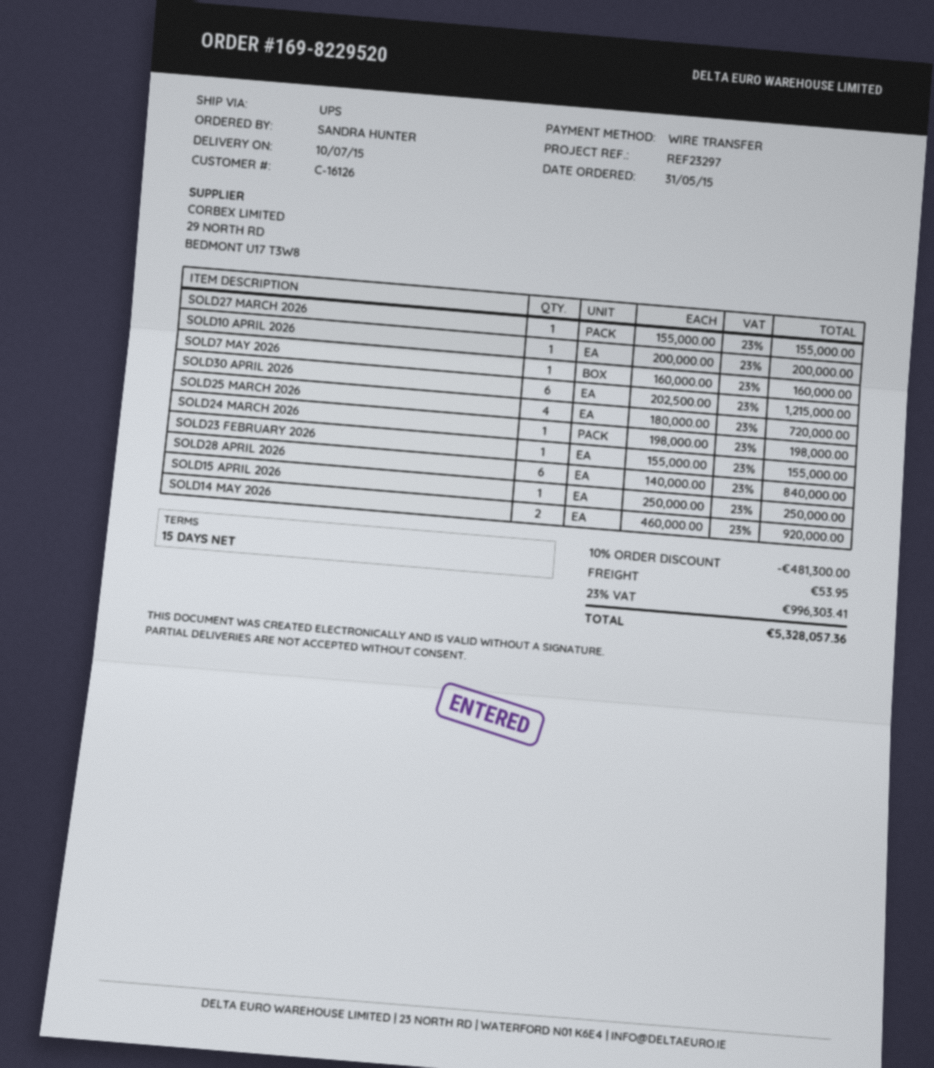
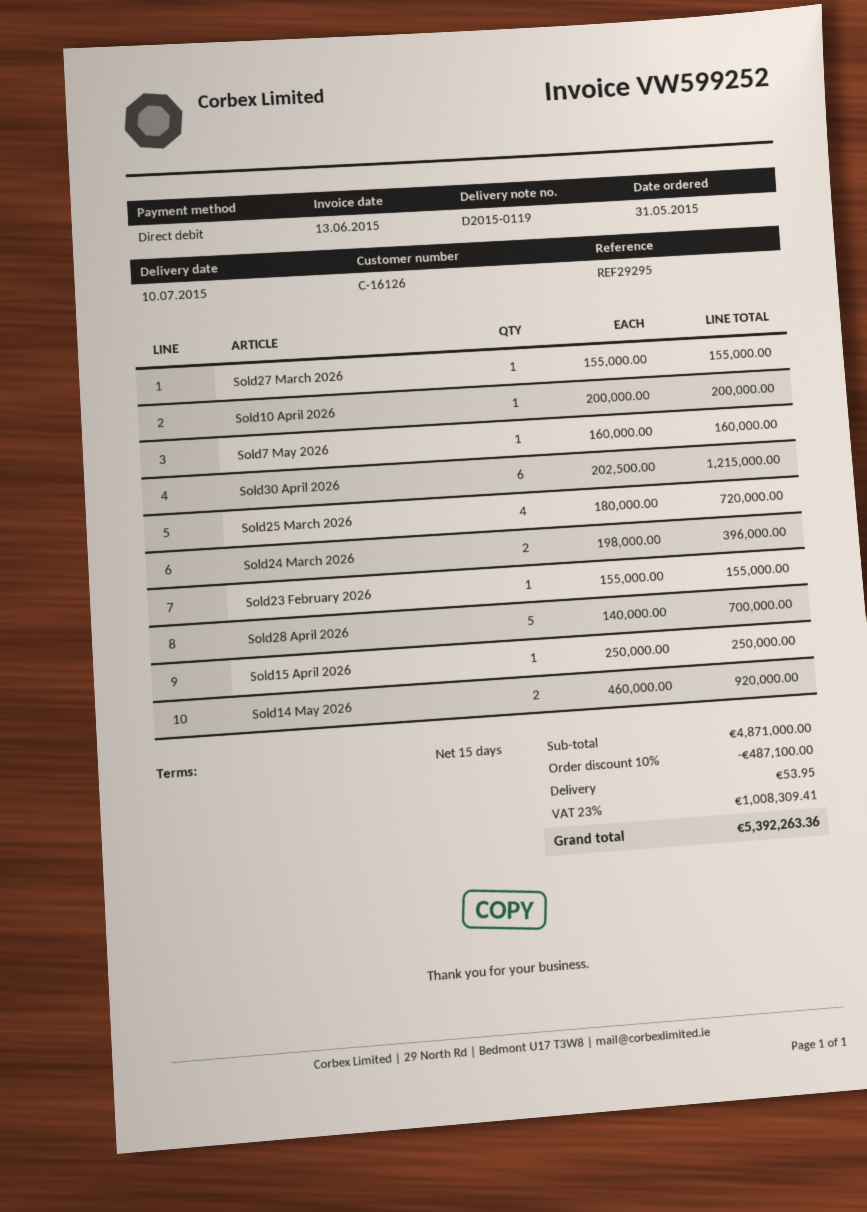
reference: REF23297 -> REF29295
payment method: bank transfer -> direct debit
SOLD24 MARCH 2026: 1 x 198000.00 = 198000.00 -> 2 x 198000.00 = 396000.00
SOLD28 APRIL 2026: 6 x 140000.00 = 840000.00 -> 5 x 140000.00 = 700000.00
discount: 10% = 481300.00 -> 10% = 487100.00
tax: 23% = 996303.41 -> 23% = 1008309.41
total: 5328057.36 -> 5392263.36

